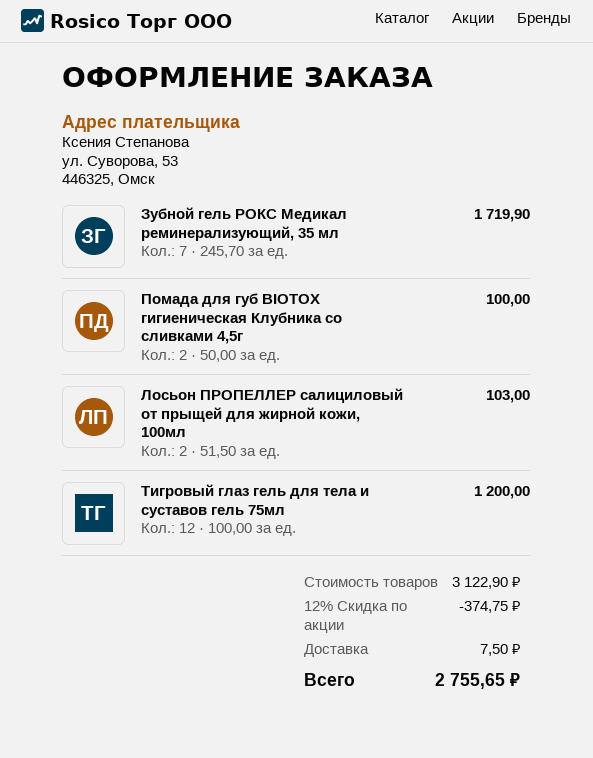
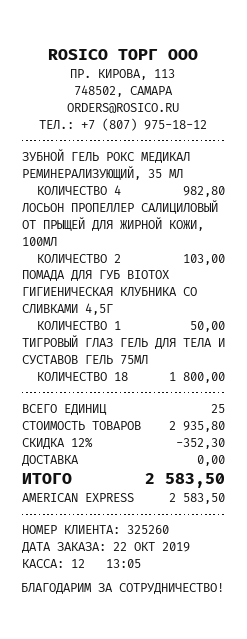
Зубной гель РОКС Медикал реминерализующий, 35 мл: 7 for 1719.90 -> 4 for 982.80
Помада для губ BIOTOX гигиеническая Клубника со сливками 4,5г: 2 for 100.00 -> 1 for 50.00
Тигровый глаз гель для тела и суставов гель 75мл: 12 for 1200.00 -> 18 for 1800.00
subtotal: 3122.90 -> 2935.80
discount: 12% = 374.75 -> 12% = 352.30
shipping: 7.50 -> 0.00
total: 2755.65 -> 2583.50

